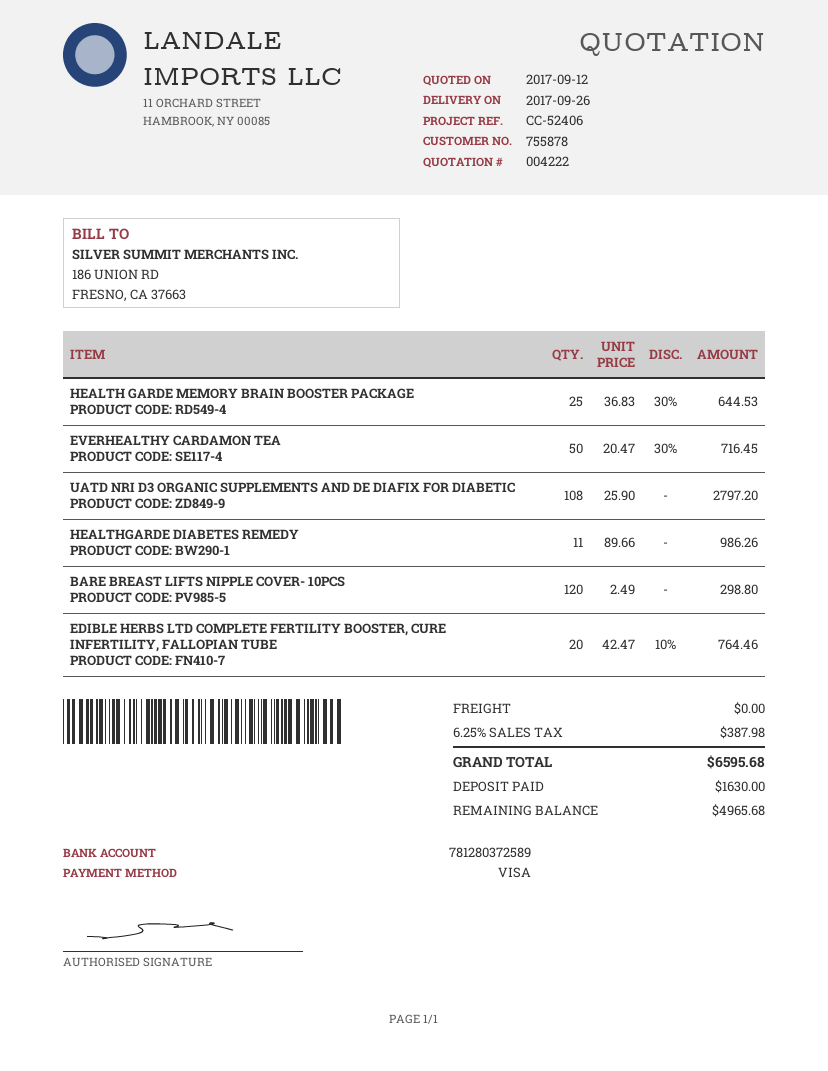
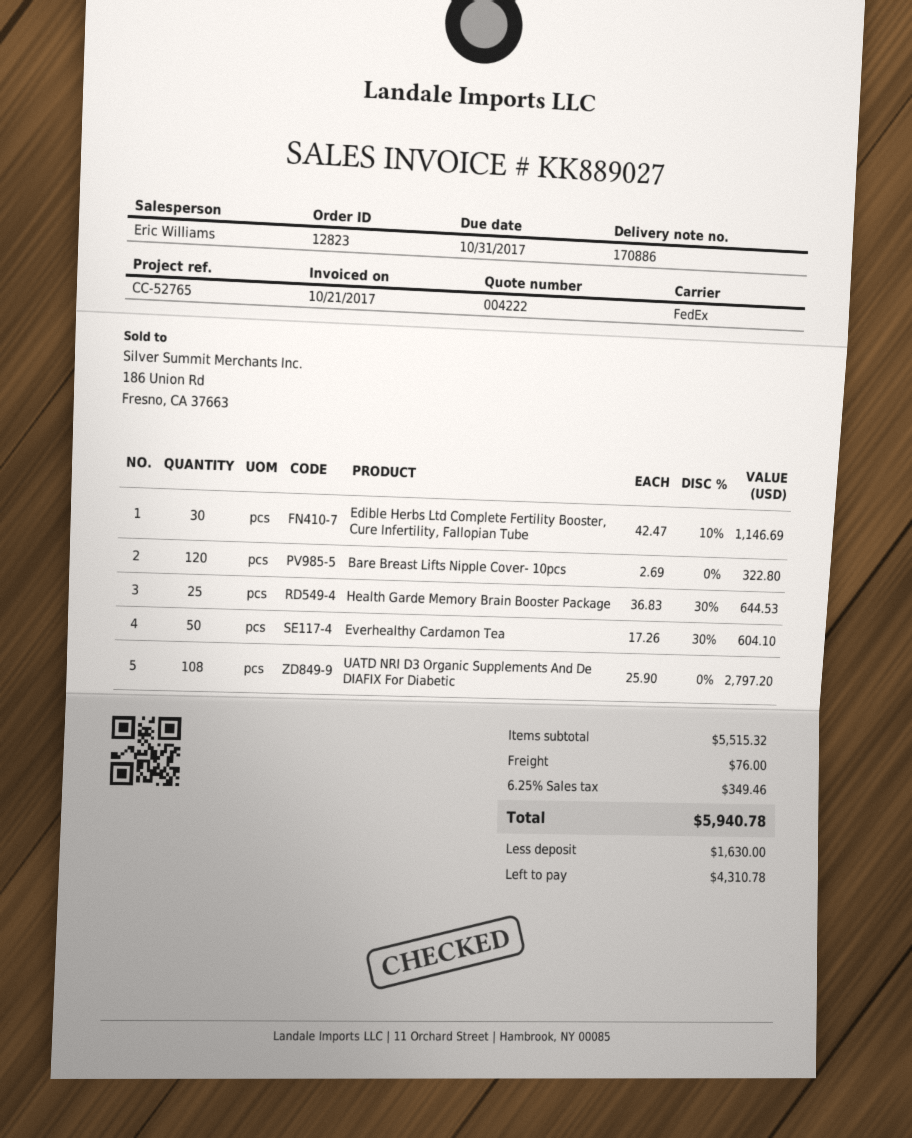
reference: CC-52406 -> CC-52765
EVERHEALTHY CARDAMON TEA: 50 x 20.47 - 30% = 716.45 -> 50 x 17.26 - 30% = 604.10
HEALTHGARDE DIABETES REMEDY: 11 x 89.66 = 986.26 -> none
BARE BREAST LIFTS NIPPLE COVER- 10PCS: 120 x 2.49 = 298.80 -> 120 x 2.69 = 322.80
EDIBLE HERBS LTD COMPLETE FERTILITY BOOSTER, CURE INFERTILITY, FALLOPIAN TUBE: 20 x 42.47 - 10% = 764.46 -> 30 x 42.47 - 10% = 1146.69
shipping: 0.00 -> 76.00
tax: 6.25% = 387.98 -> 6.25% = 349.46
total: 6595.68 -> 5940.78
balance: 4965.68 -> 4310.78

